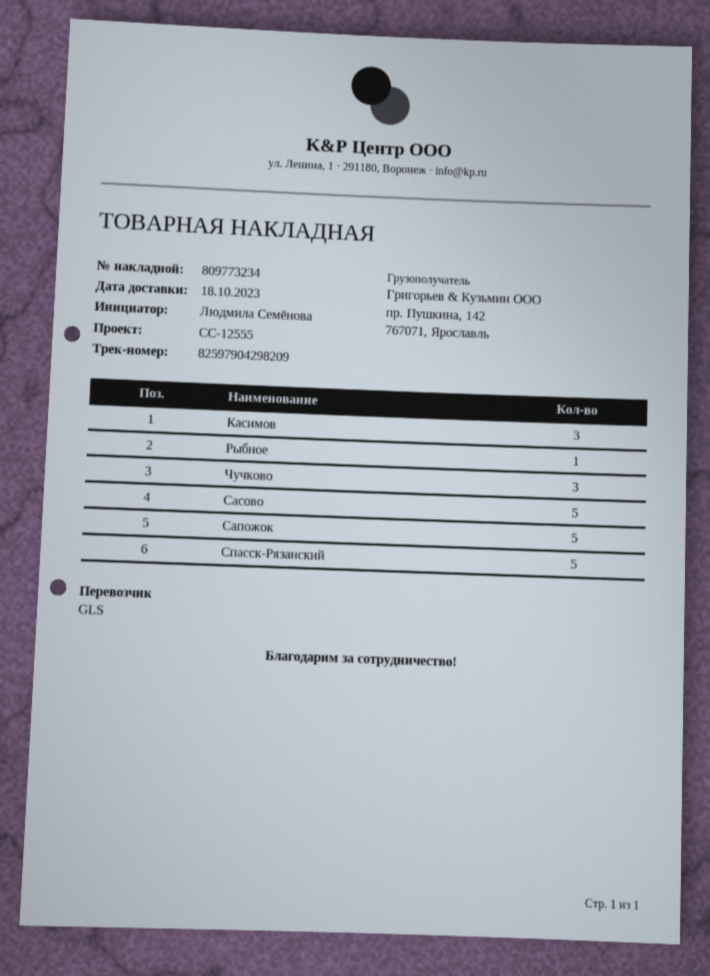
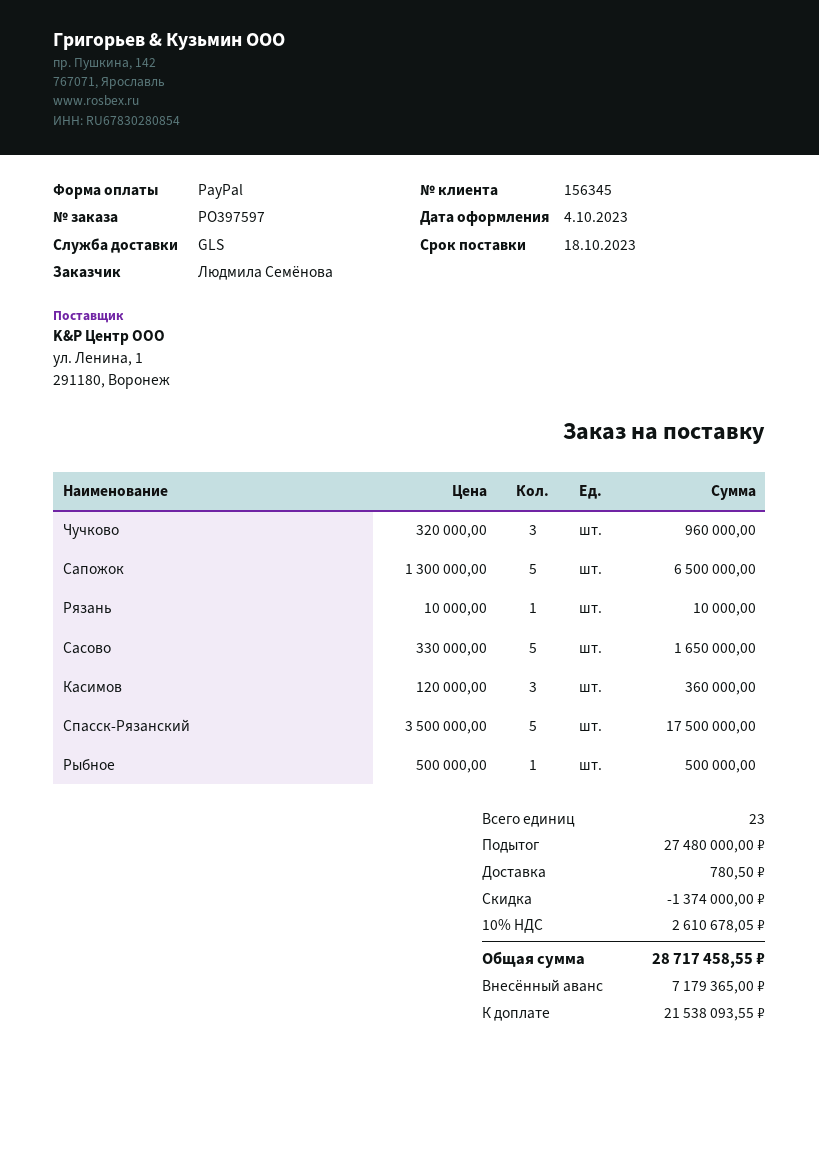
Рязань: none -> 1

